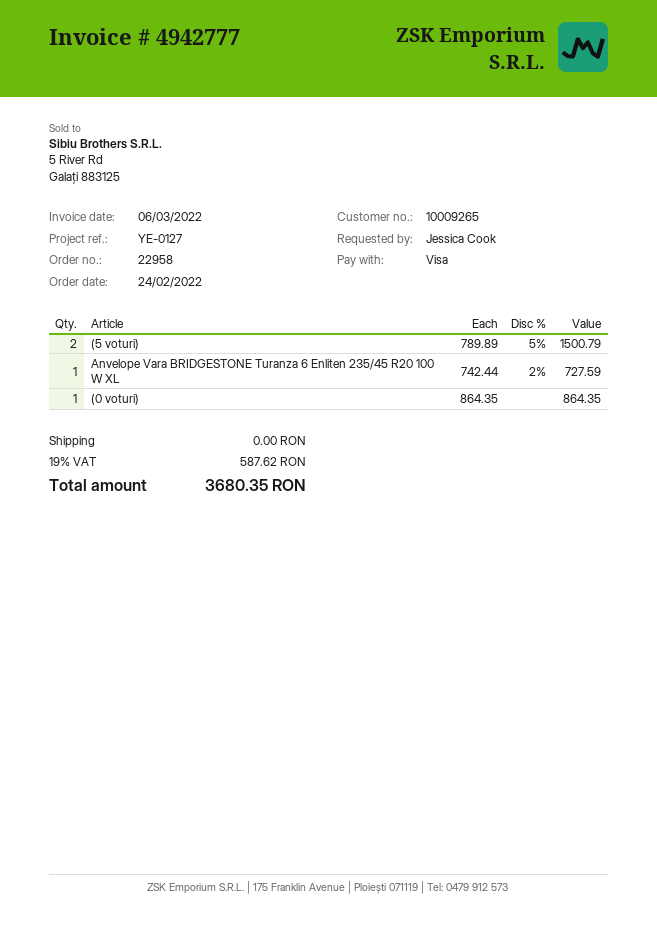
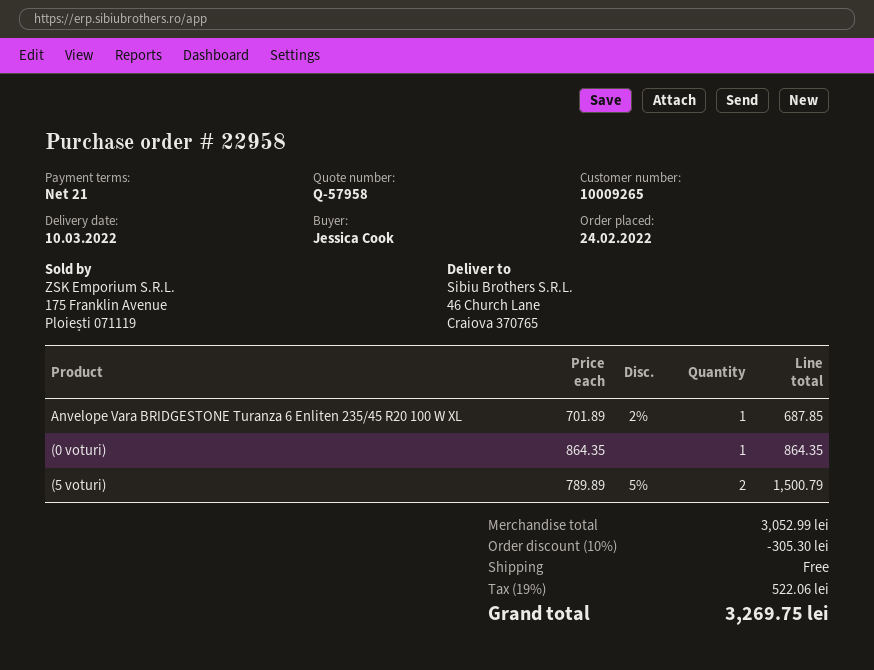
Anvelope Vara BRIDGESTONE Turanza 6 Enliten 235/45 R20 100 W XL: 1 x 742.44 - 2% = 727.59 -> 1 x 701.89 - 2% = 687.85
discount: none -> 10% = 305.30
tax: 19% = 587.62 -> 19% = 522.06
total: 3680.35 -> 3269.75

